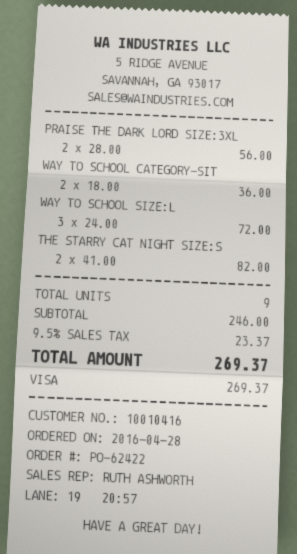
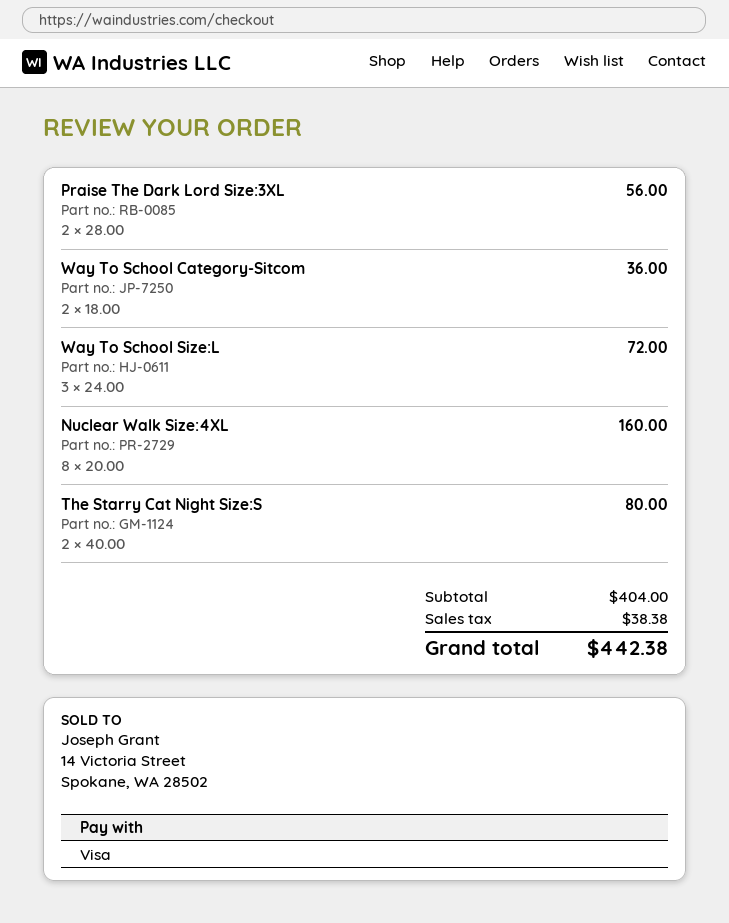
THE STARRY CAT NIGHT SIZE:S: 2 x 41.00 = 82.00 -> 2 x 40.00 = 80.00
Nuclear Walk Size:4XL: none -> 8 x 20.00 = 160.00
subtotal: 246.00 -> 404.00
tax: 23.37 -> 38.38
total: 269.37 -> 442.38

